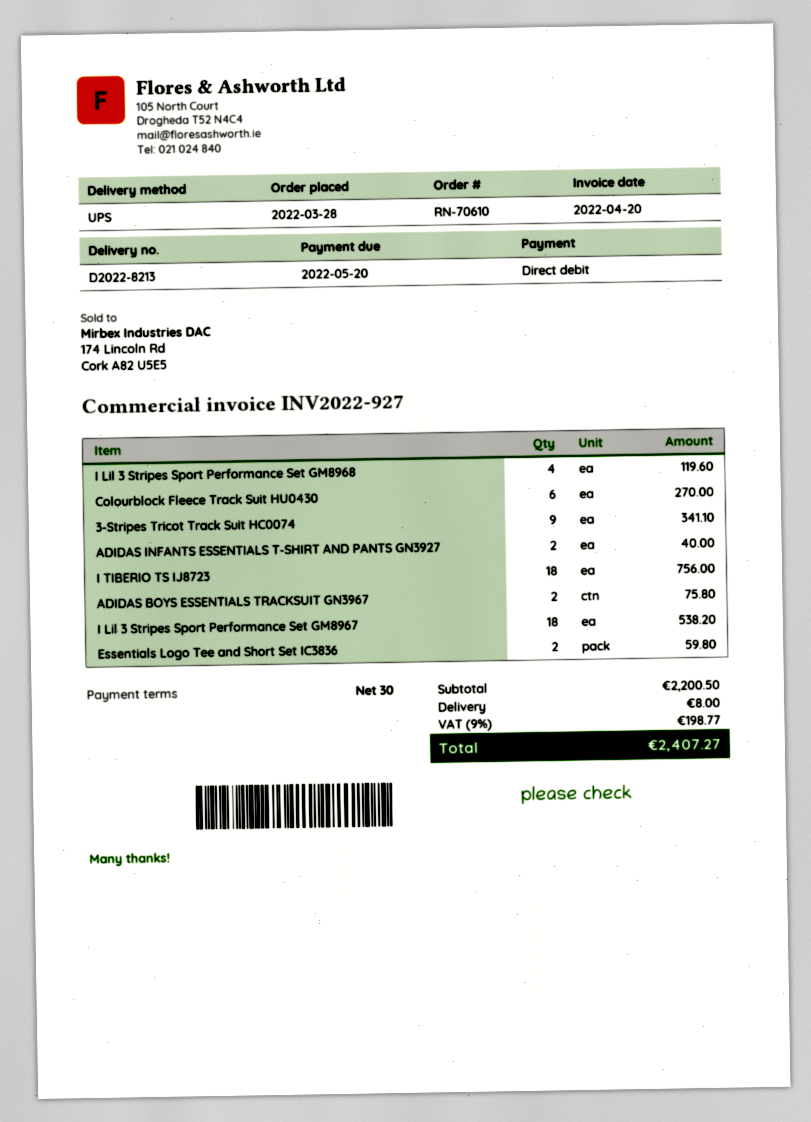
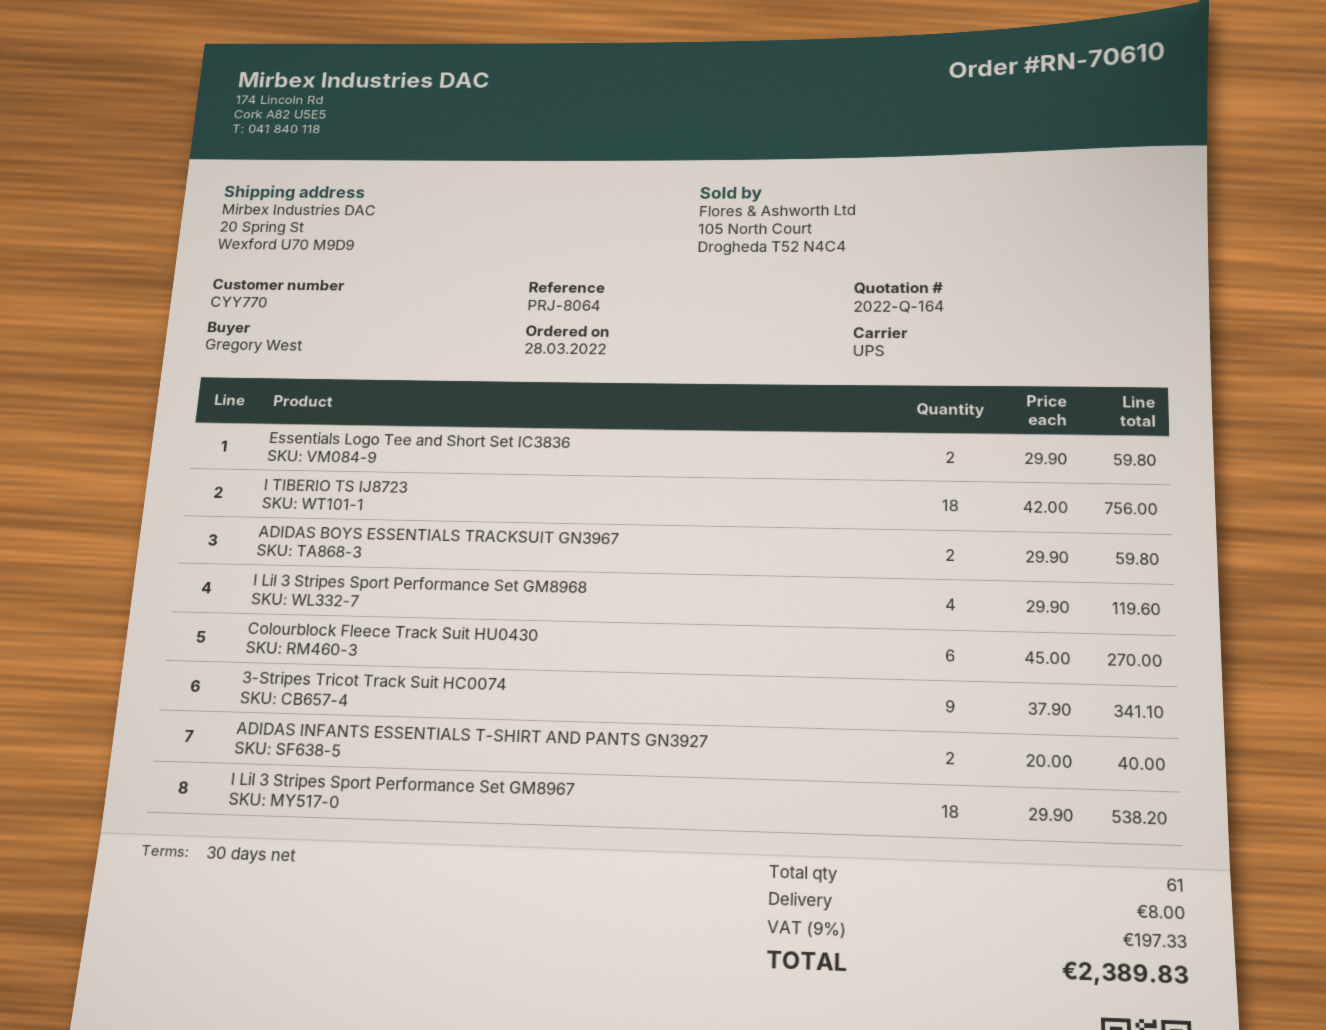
ADIDAS BOYS ESSENTIALS TRACKSUIT GN3967: 2 for 75.80 -> 2 for 59.80
tax: 9% = 198.77 -> 9% = 197.33
total: 2407.27 -> 2389.83

